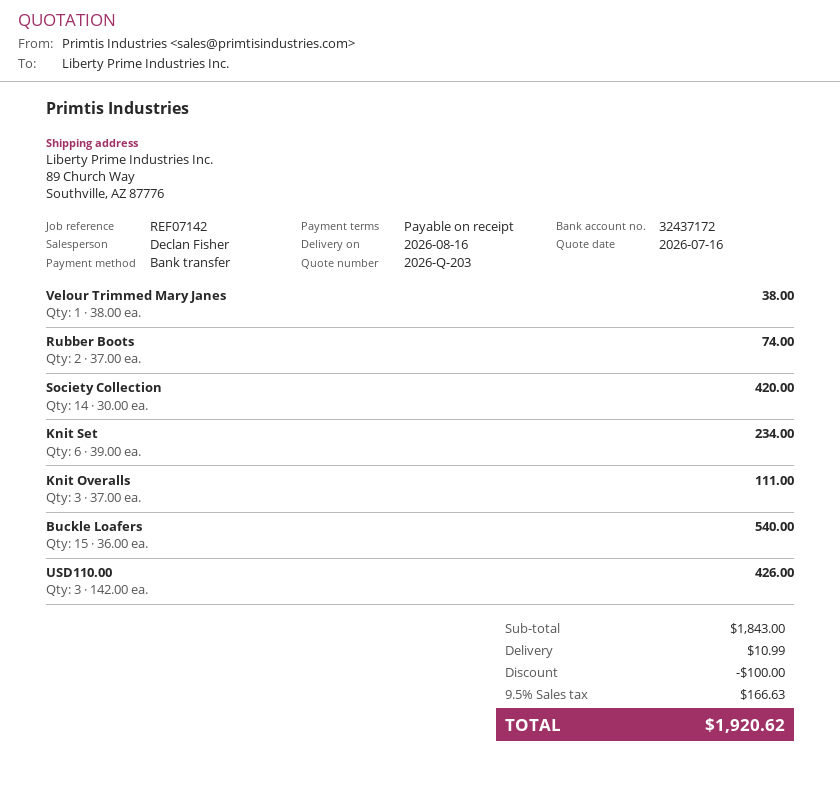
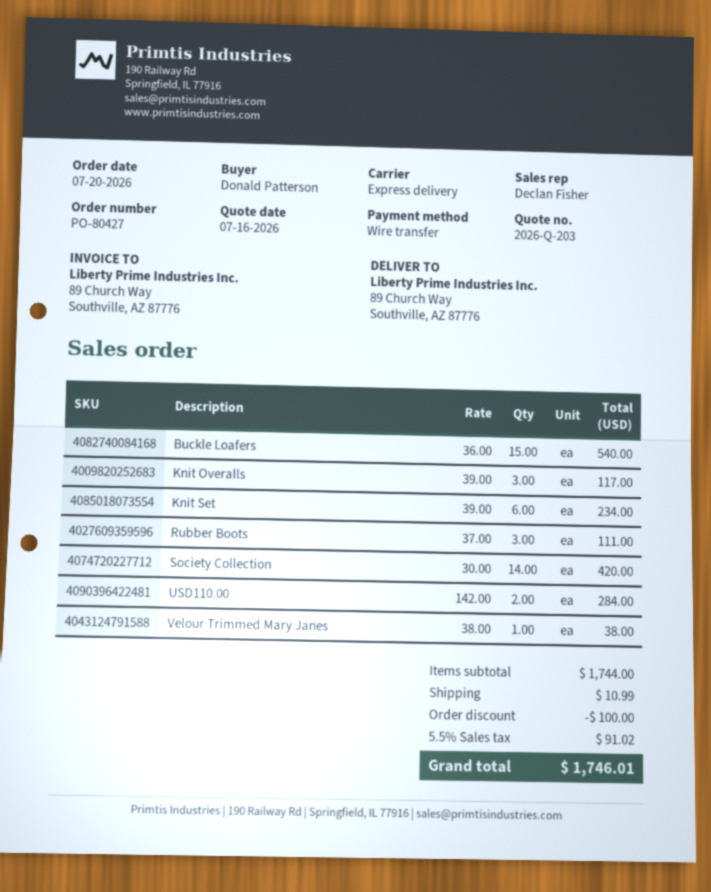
Rubber Boots: 2 x 37.00 = 74.00 -> 3 x 37.00 = 111.00
Knit Overalls: 3 x 37.00 = 111.00 -> 3 x 39.00 = 117.00
USD110.00: 3 x 142.00 = 426.00 -> 2 x 142.00 = 284.00
subtotal: 1843.00 -> 1744.00
tax: 9.5% = 166.63 -> 5.5% = 91.02
total: 1920.62 -> 1746.01

